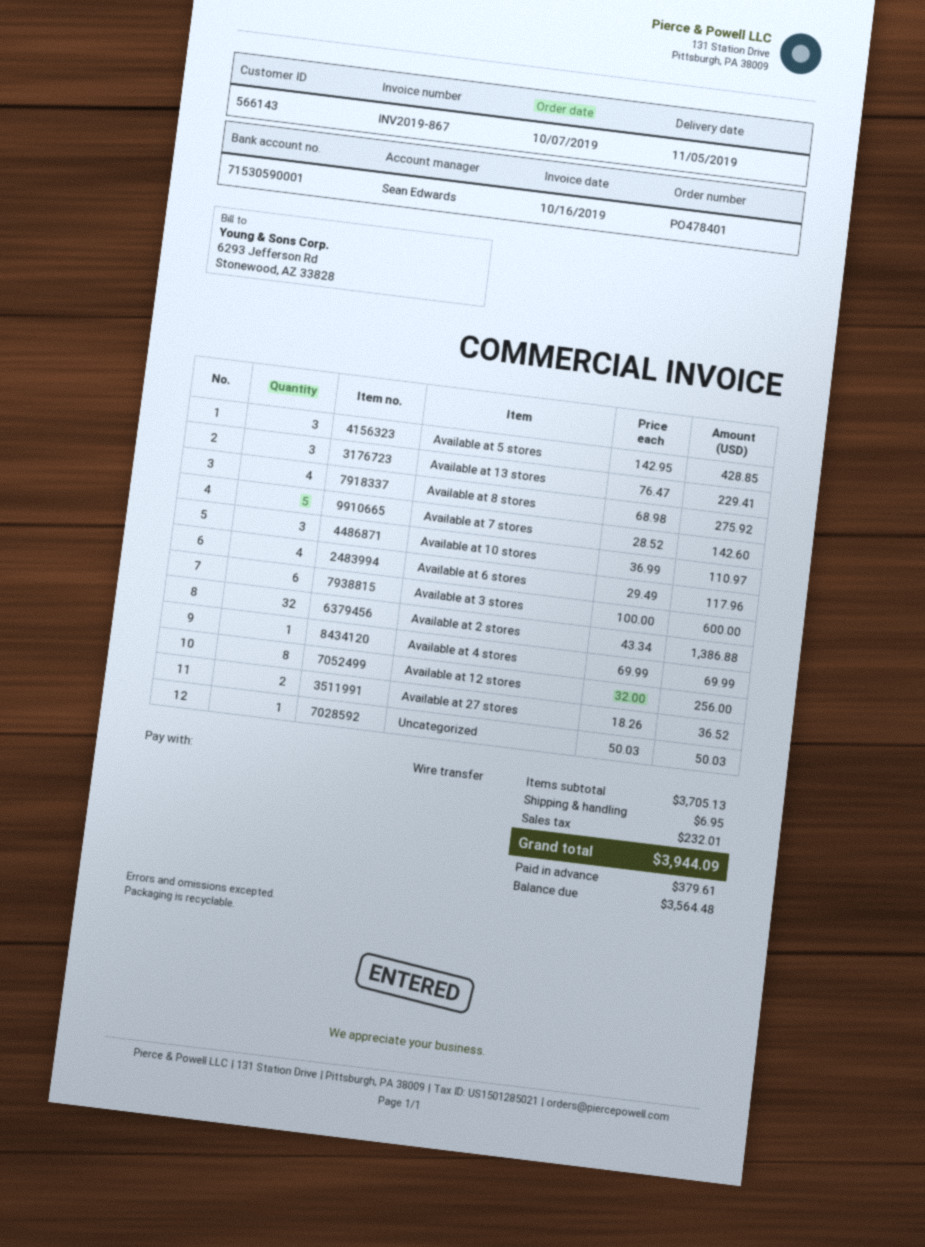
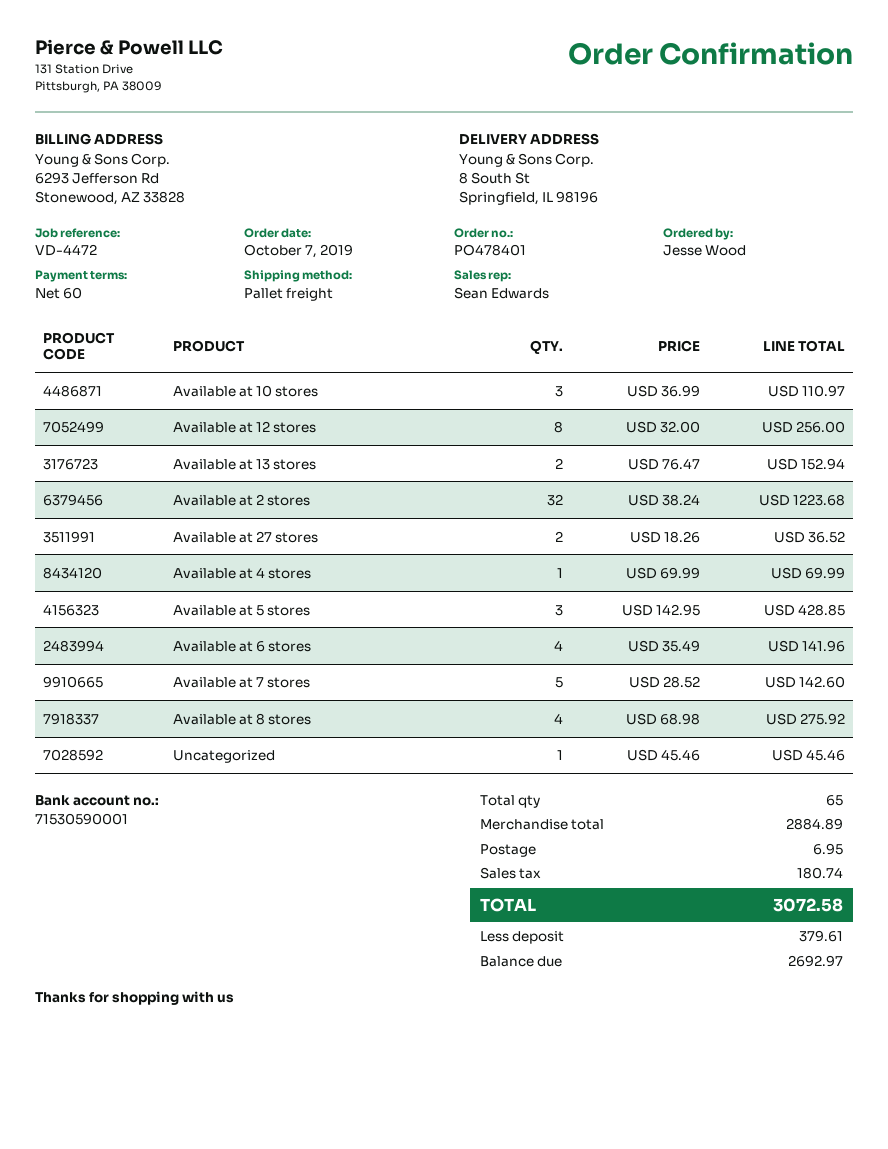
Available at 13 stores: 3 x 76.47 = 229.41 -> 2 x 76.47 = 152.94
Available at 6 stores: 4 x 29.49 = 117.96 -> 4 x 35.49 = 141.96
Available at 3 stores: 6 x 100.00 = 600.00 -> none
Available at 2 stores: 32 x 43.34 = 1386.88 -> 32 x 38.24 = 1223.68
Uncategorized: 1 x 50.03 = 50.03 -> 1 x 45.46 = 45.46
subtotal: 3705.13 -> 2884.89
tax: 232.01 -> 180.74
total: 3944.09 -> 3072.58
balance: 3564.48 -> 2692.97

